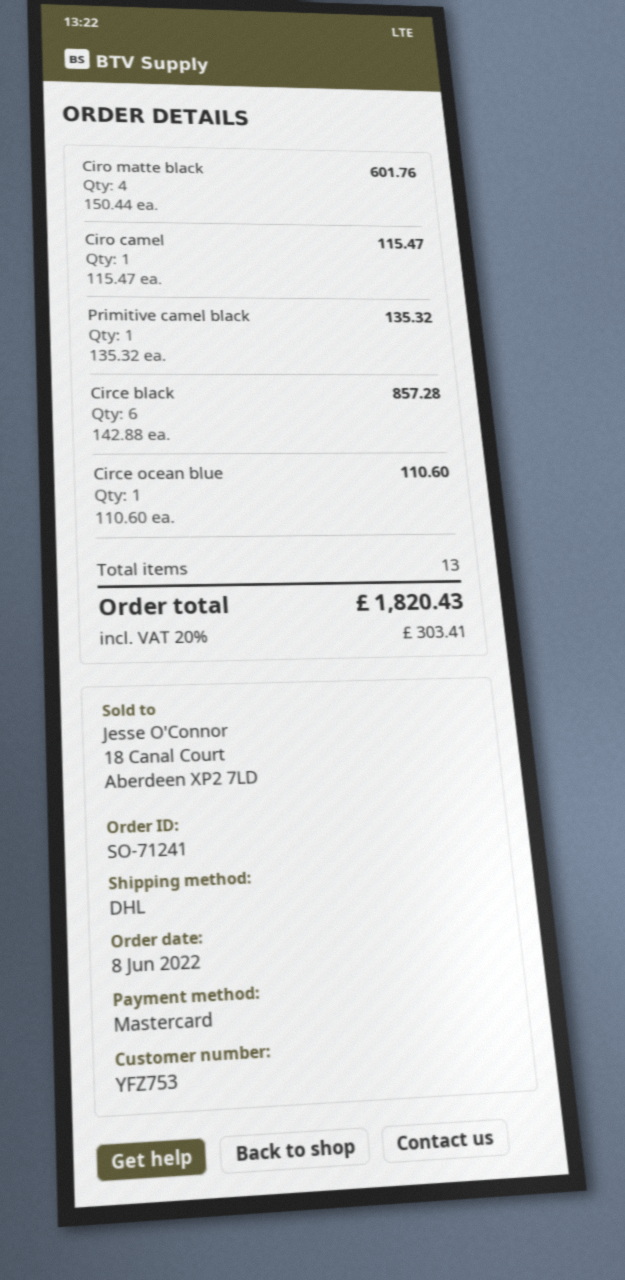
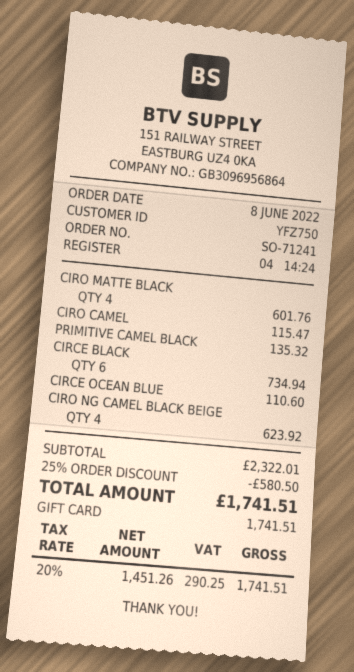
customer number: YFZ753 -> YFZ750
payment method: Mastercard -> gift card
Circe black: 6 for 857.28 -> 6 for 734.94
CIRO NG CAMEL BLACK BEIGE: none -> 4 for 623.92
discount: none -> 25% = 580.50
tax: 20% = 303.41 -> 20% = 290.25
total: 1820.43 -> 1741.51

